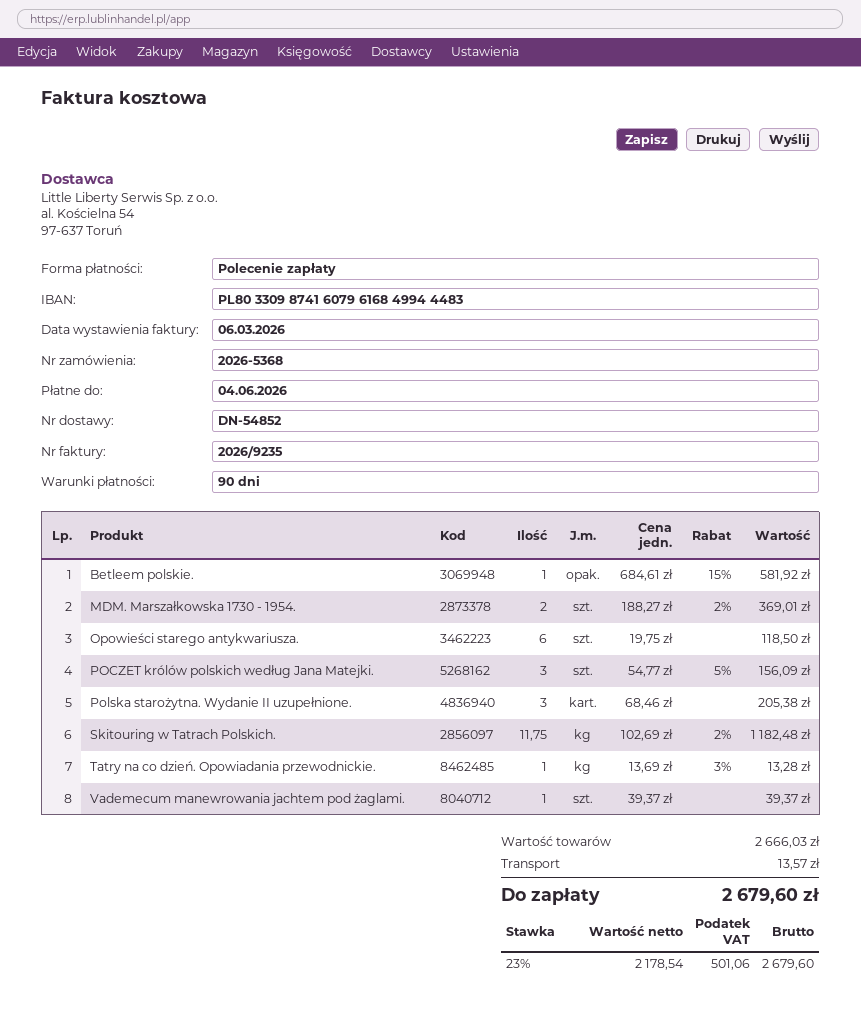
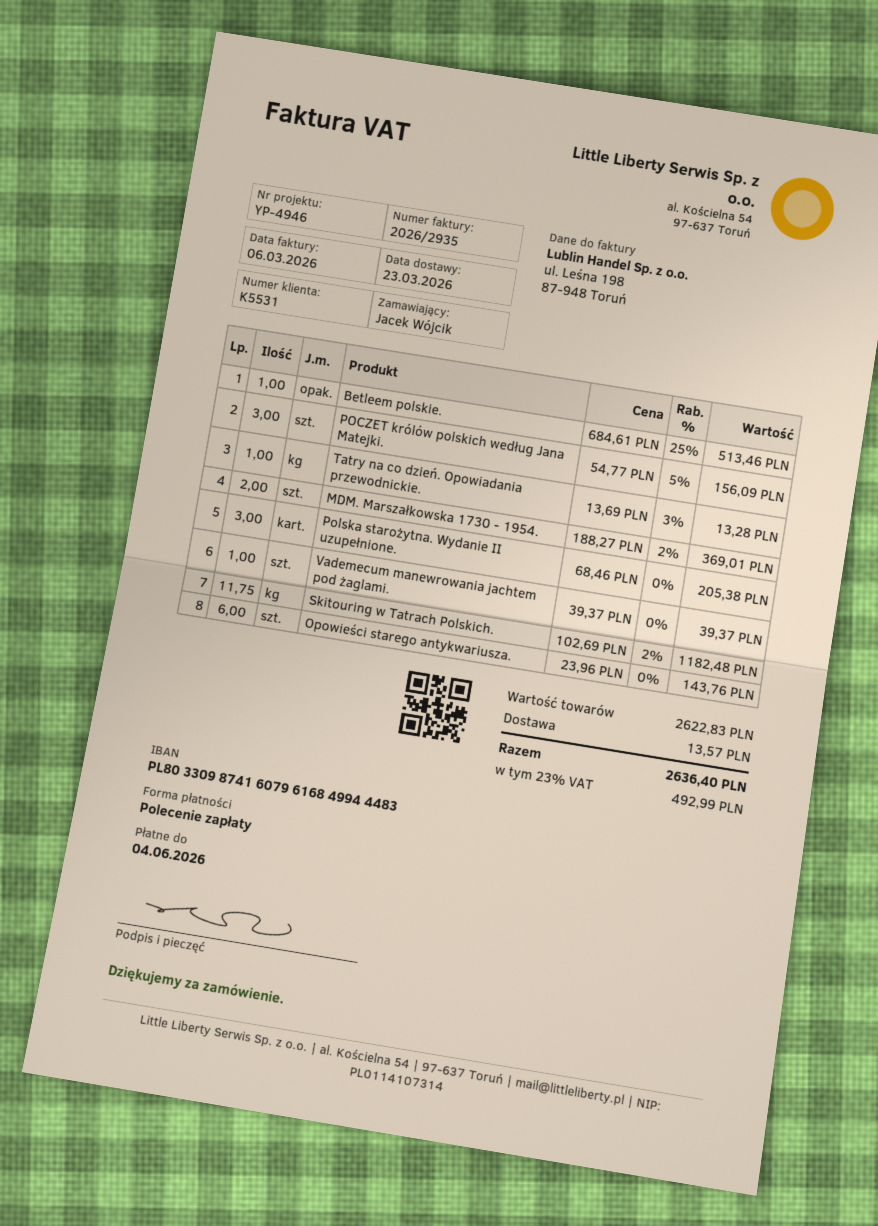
invoice number: 2026/9235 -> 2026/2935
Betleem polskie.: 1 x 684.61 - 15% = 581.92 -> 1 x 684.61 - 25% = 513.46
Opowieści starego antykwariusza.: 6 x 19.75 = 118.50 -> 6 x 23.96 = 143.76
subtotal: 2666.03 -> 2622.83
tax: 23% = 501.06 -> 23% = 492.99
total: 2679.60 -> 2636.40

